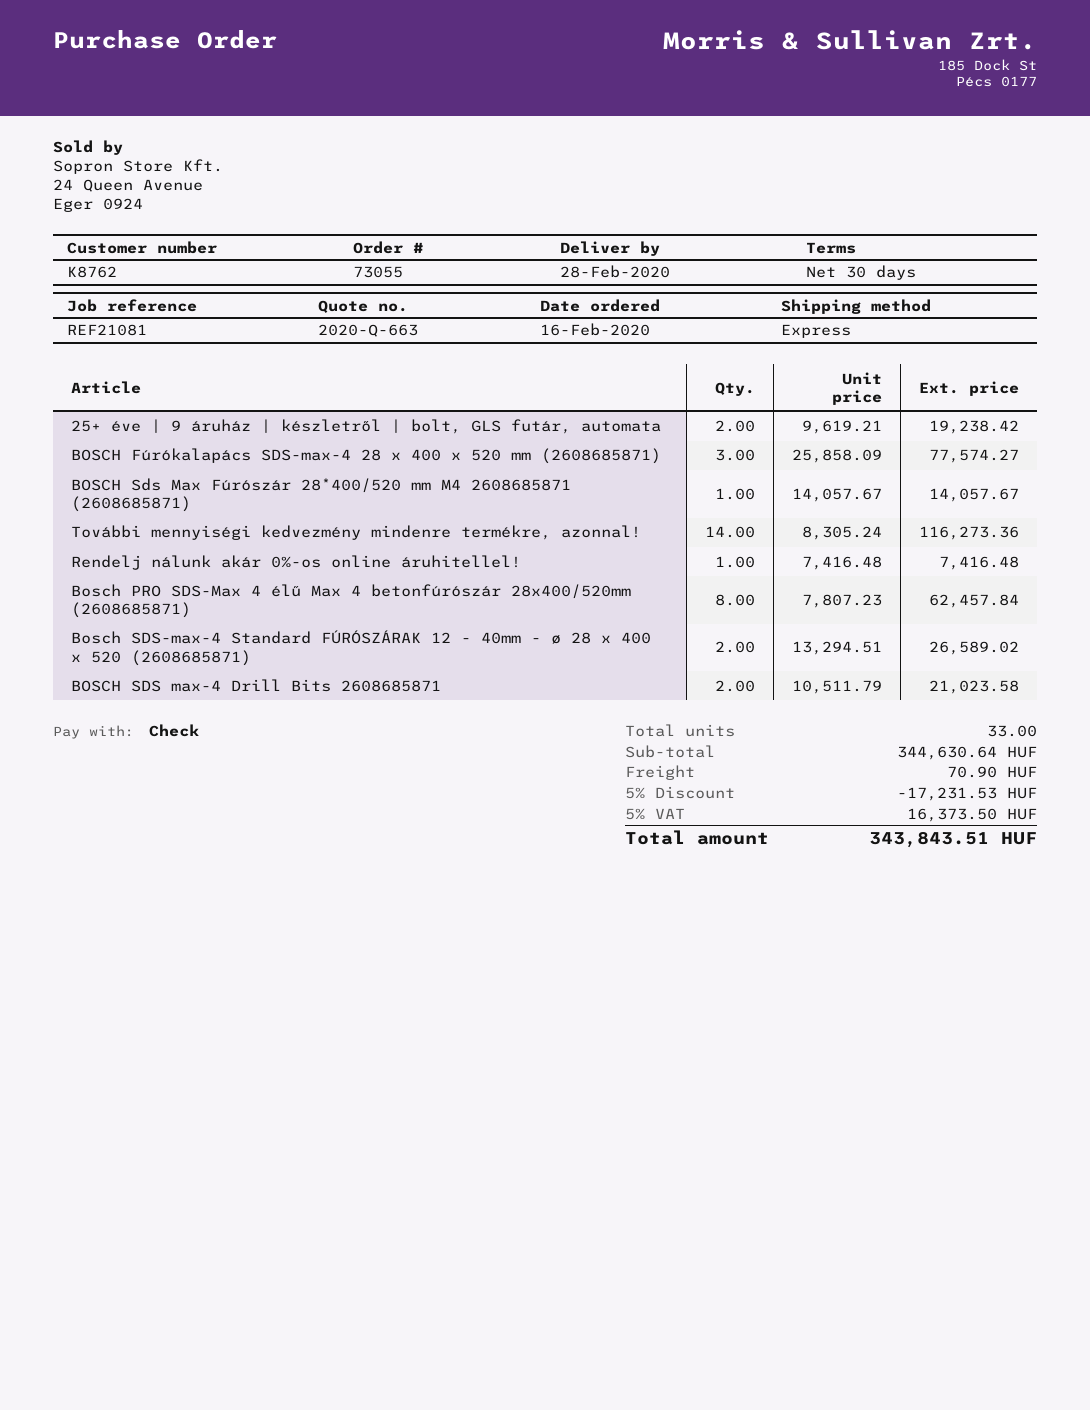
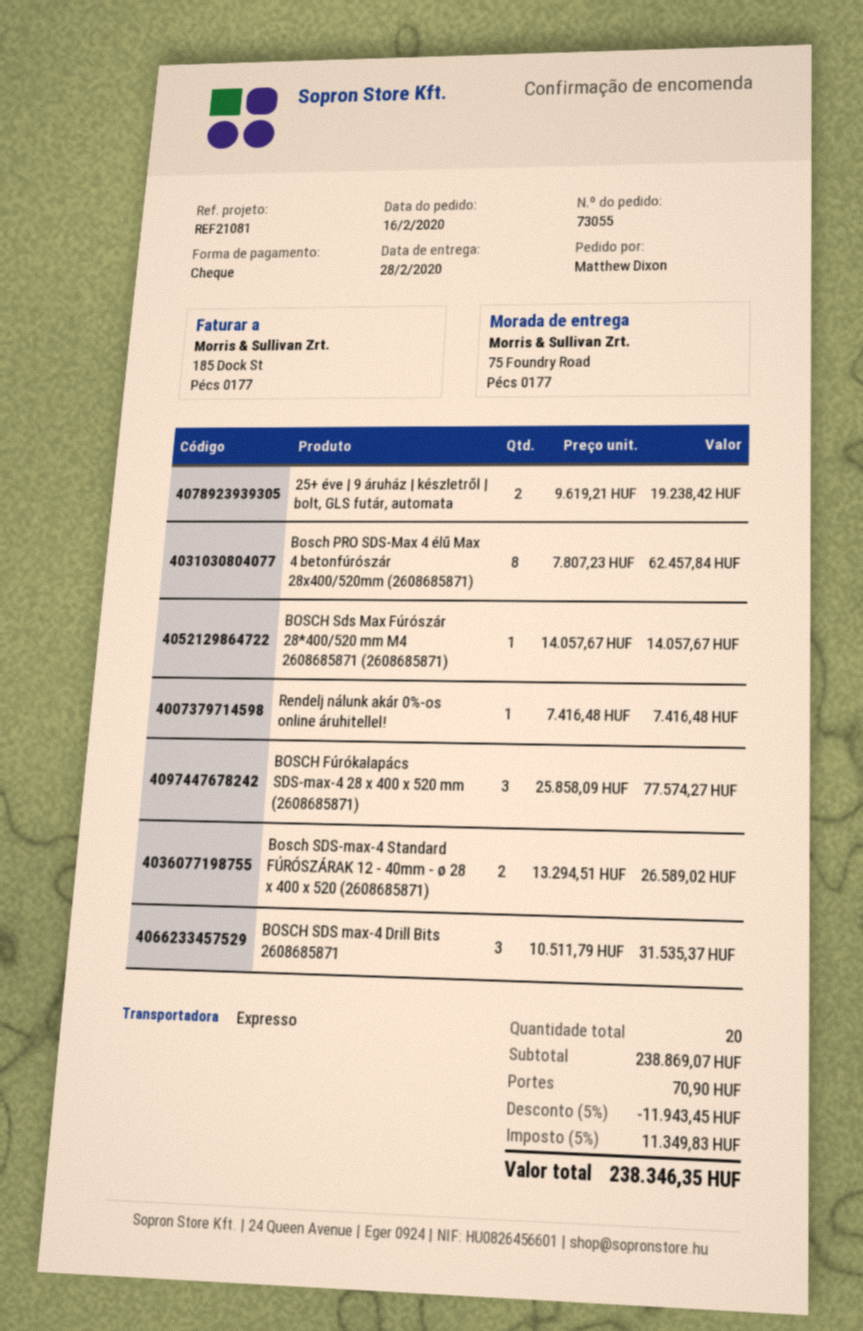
További mennyiségi kedvezmény mindenre termékre, azonnal!: 14 x 8305.24 = 116273.36 -> none
BOSCH SDS max-4 Drill Bits 2608685871: 2 x 10511.79 = 21023.58 -> 3 x 10511.79 = 31535.37
total quantity: 33 -> 20
subtotal: 344630.64 -> 238869.07
discount: 5% = 17231.53 -> 5% = 11943.45
tax: 5% = 16373.50 -> 5% = 11349.83
total: 343843.51 -> 238346.35

